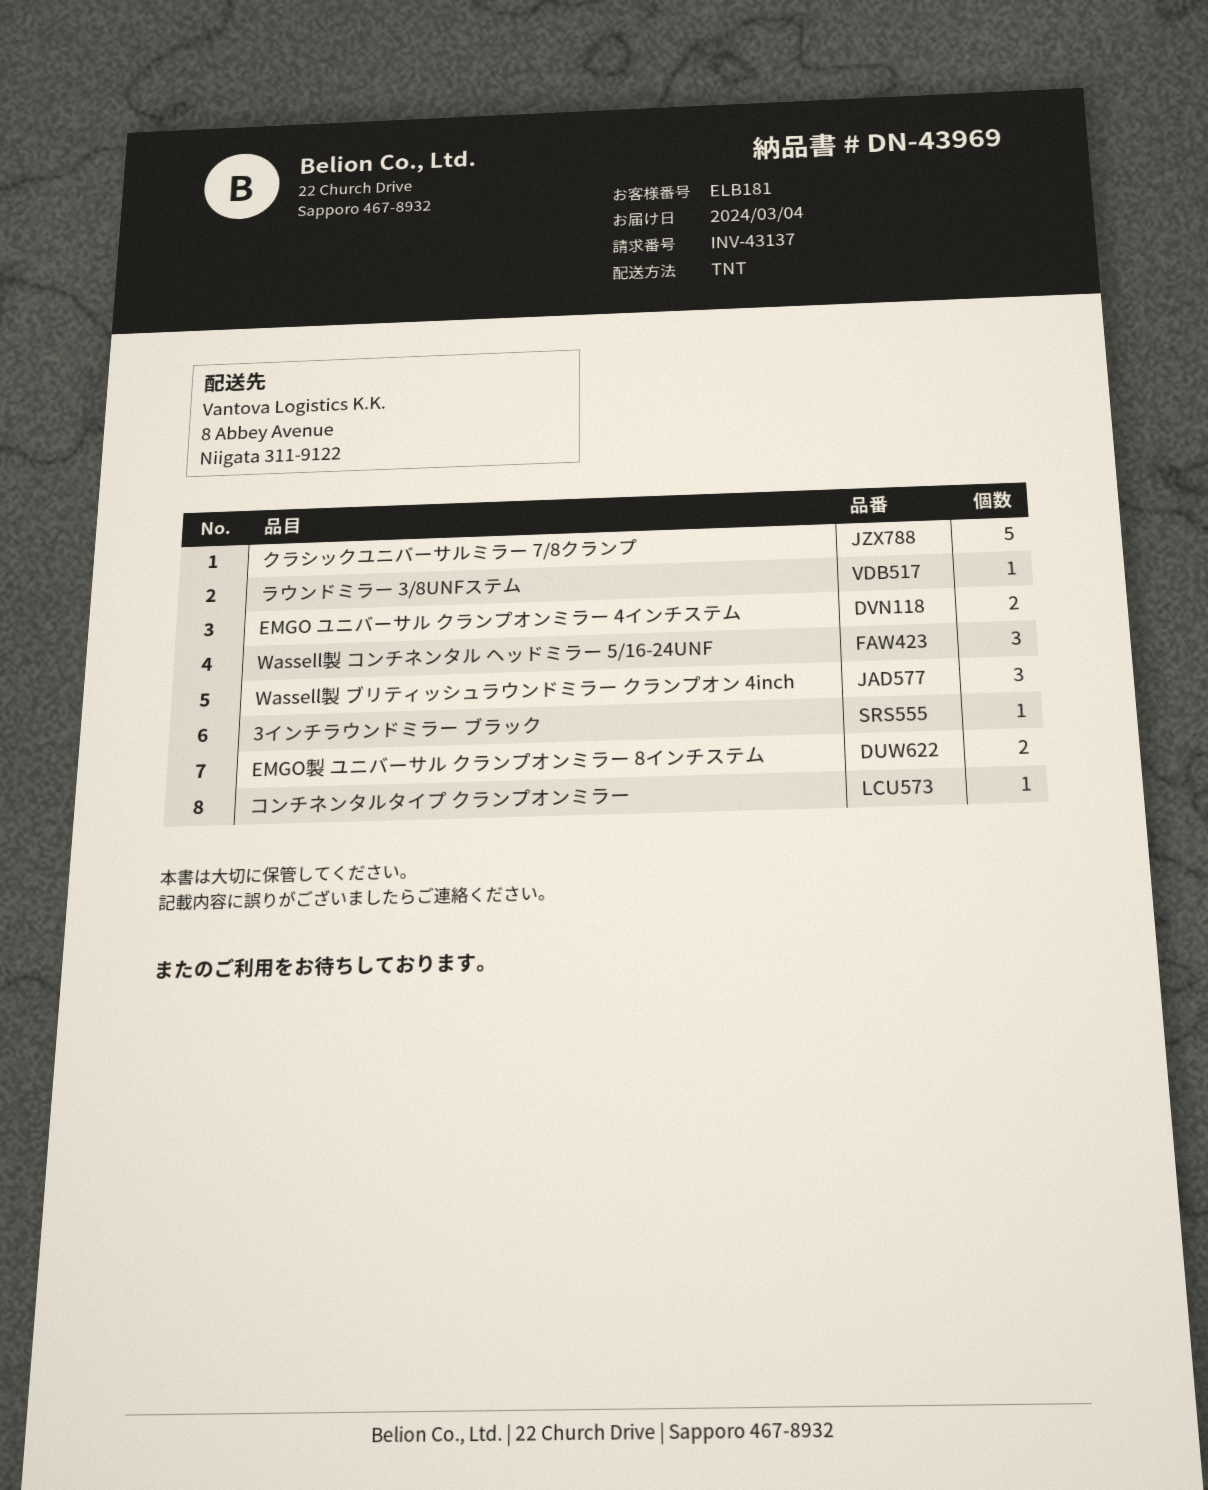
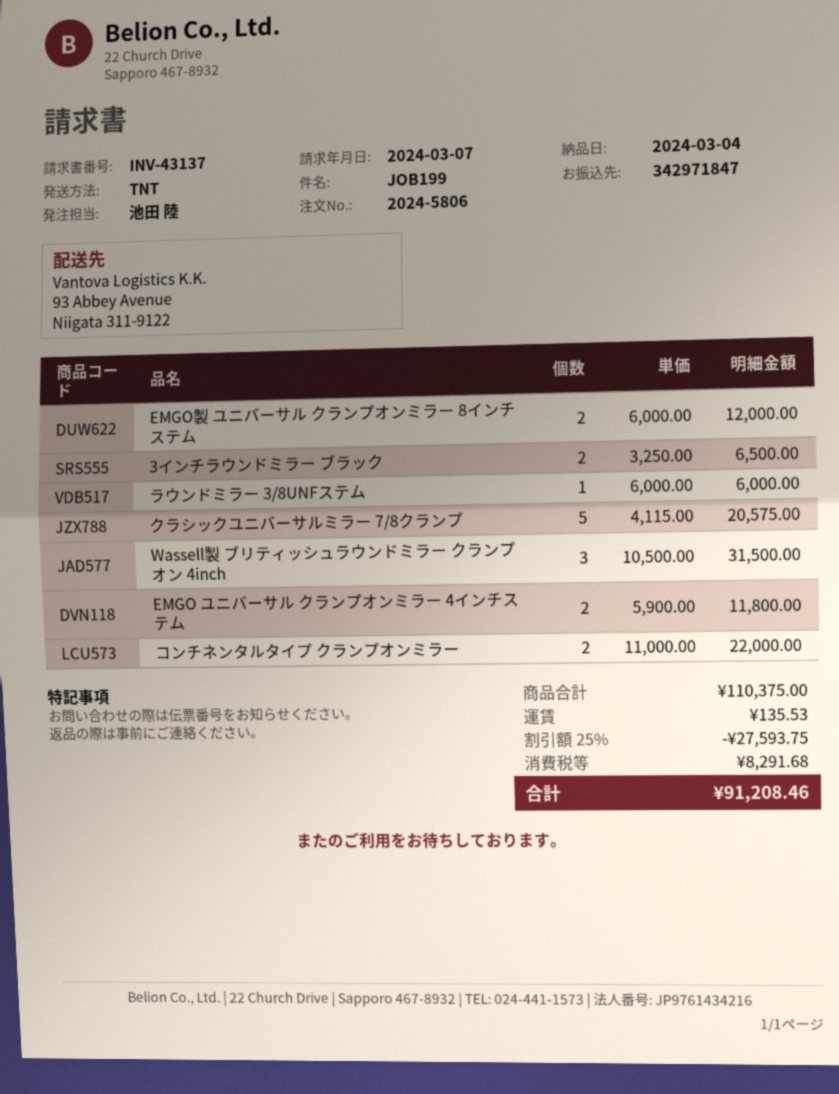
ship to: 8 Abbey Avenue, Niigata 311-9122 -> 93 Abbey Avenue, Niigata 311-9122
Wassell製 コンチネンタル ヘッドミラー 5/16-24UNF: 3 -> none
3インチラウンドミラー ブラック: 1 -> 2
コンチネンタルタイプ クランプオンミラー: 1 -> 2

